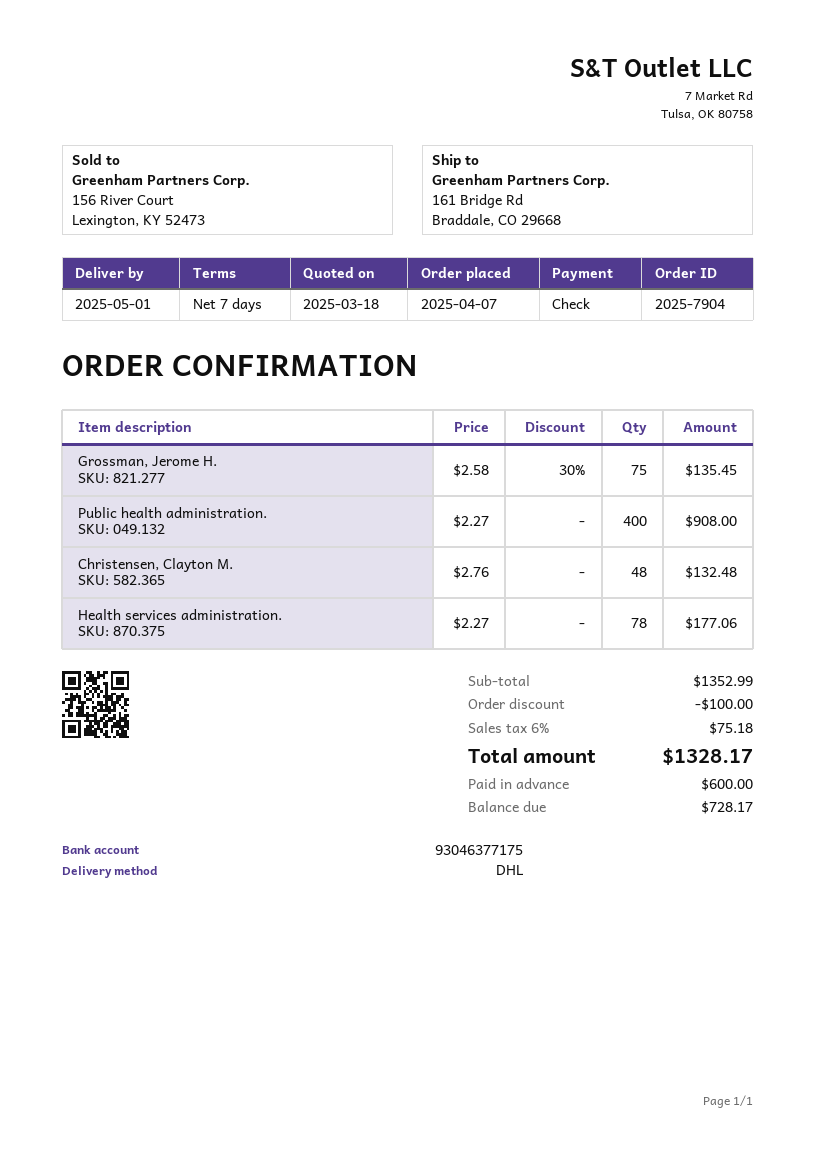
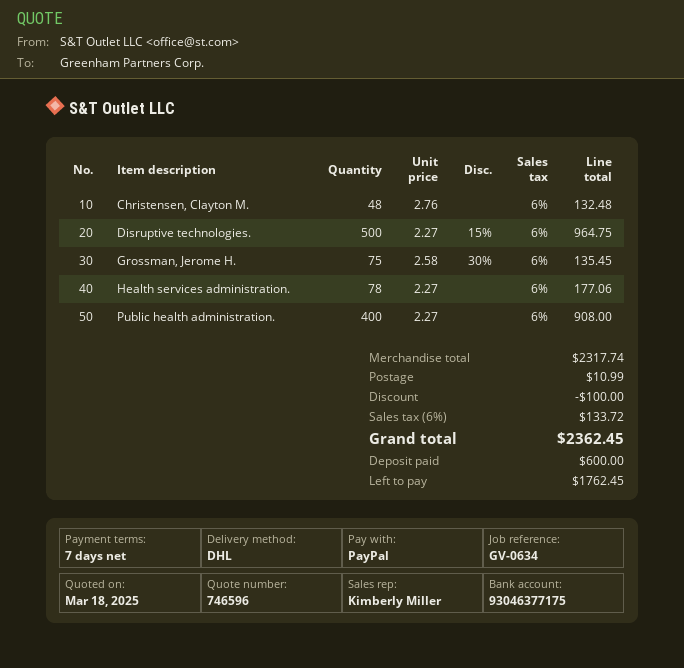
payment method: cheque -> PayPal
Disruptive technologies.: none -> 500 x 2.27 - 15% = 964.75
subtotal: 1352.99 -> 2317.74
shipping: none -> 10.99
tax: 6% = 75.18 -> 6% = 133.72
total: 1328.17 -> 2362.45
balance: 728.17 -> 1762.45

